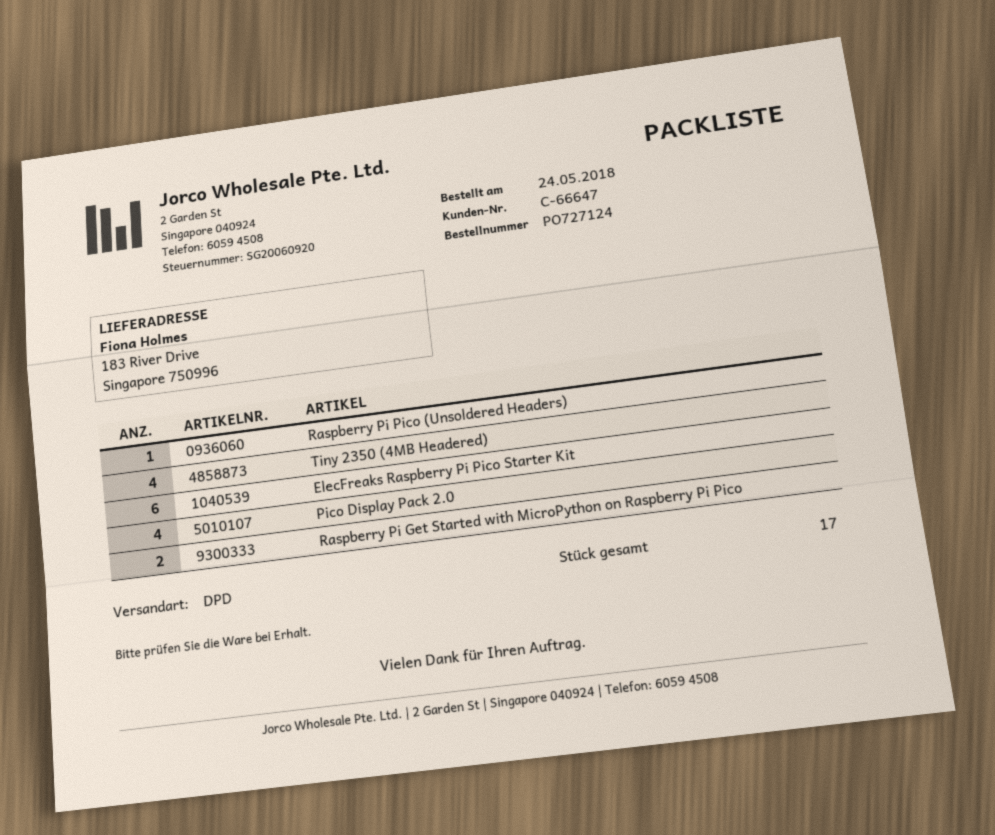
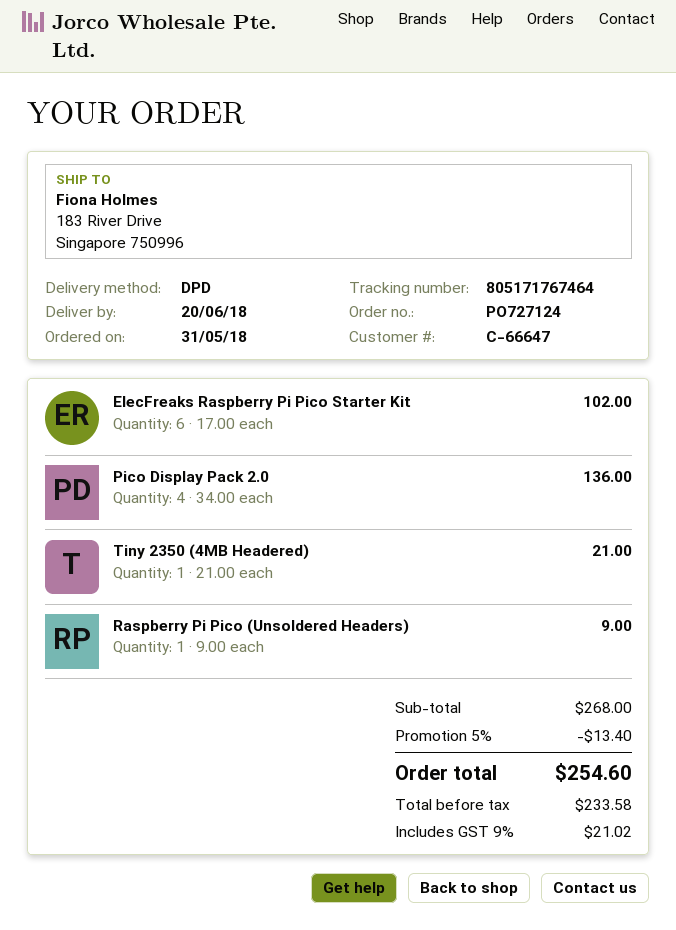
order date: 2018-05-24 -> 2018-05-31
Tiny 2350 (4MB Headered): 4 -> 1
Raspberry Pi Get Started with MicroPython on Raspberry Pi Pico: 2 -> none

